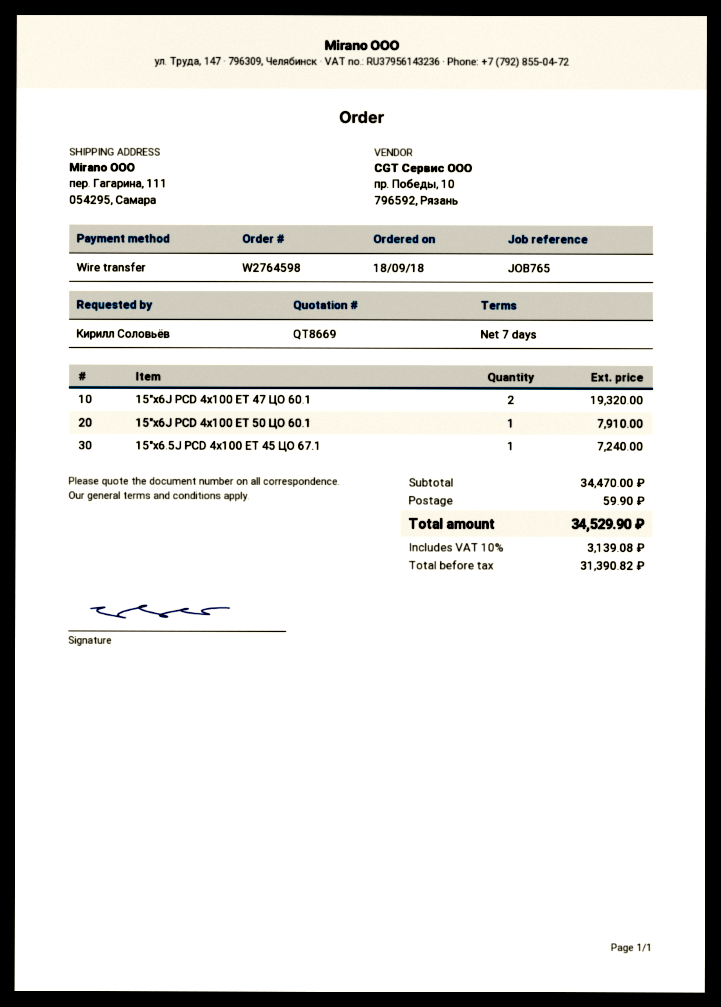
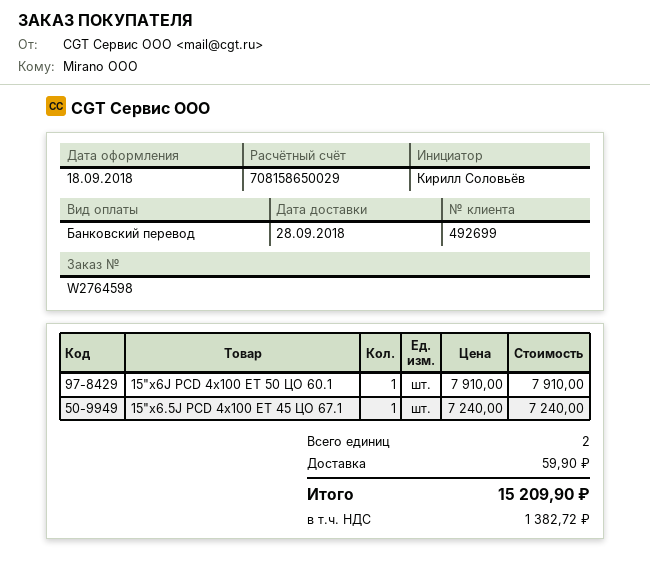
15"x6J PCD 4x100 ЕТ 47 ЦО 60.1: 2 for 19320.00 -> none
tax: 3139.08 -> 1382.72
total: 34529.90 -> 15209.90

